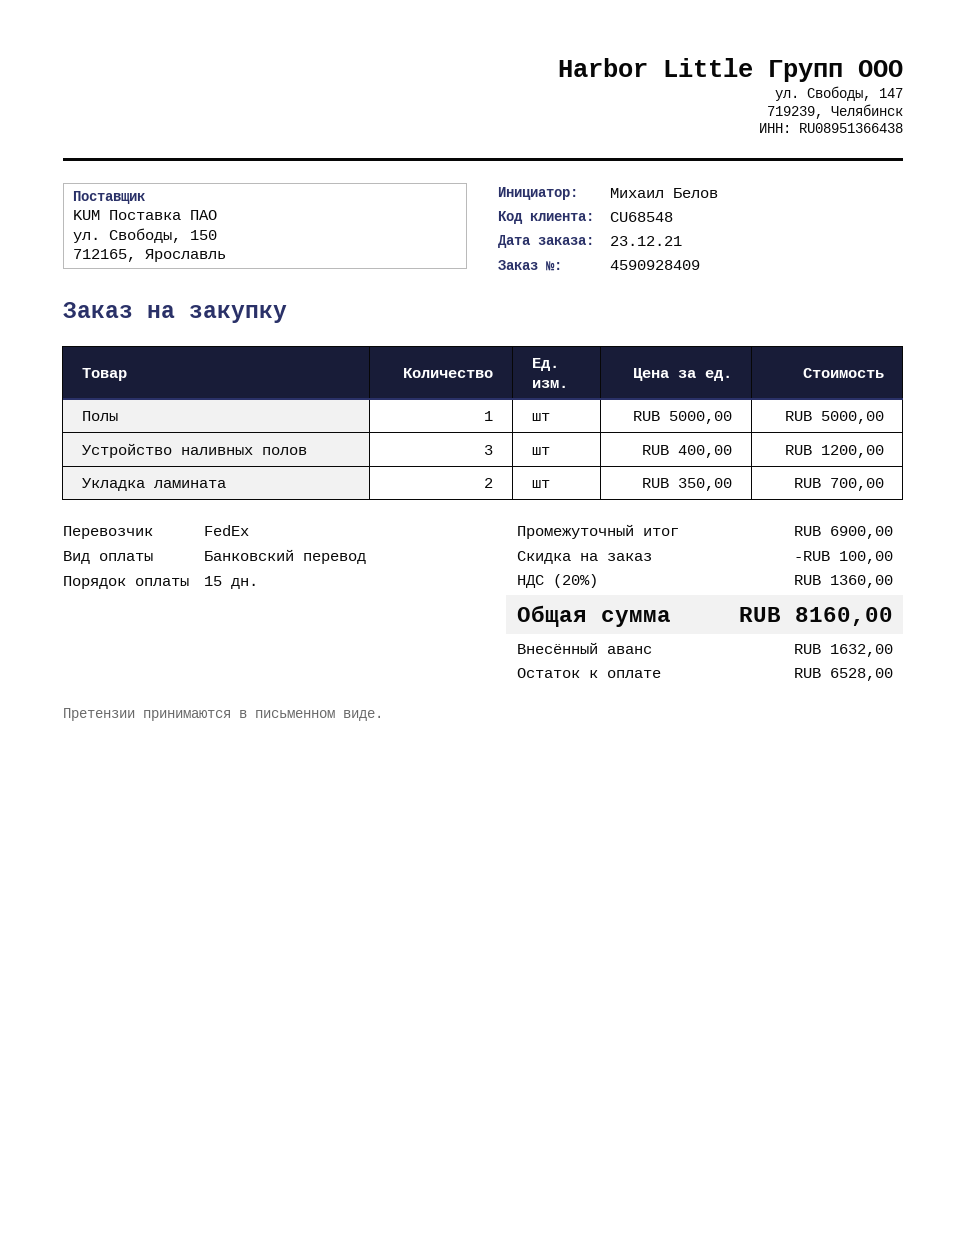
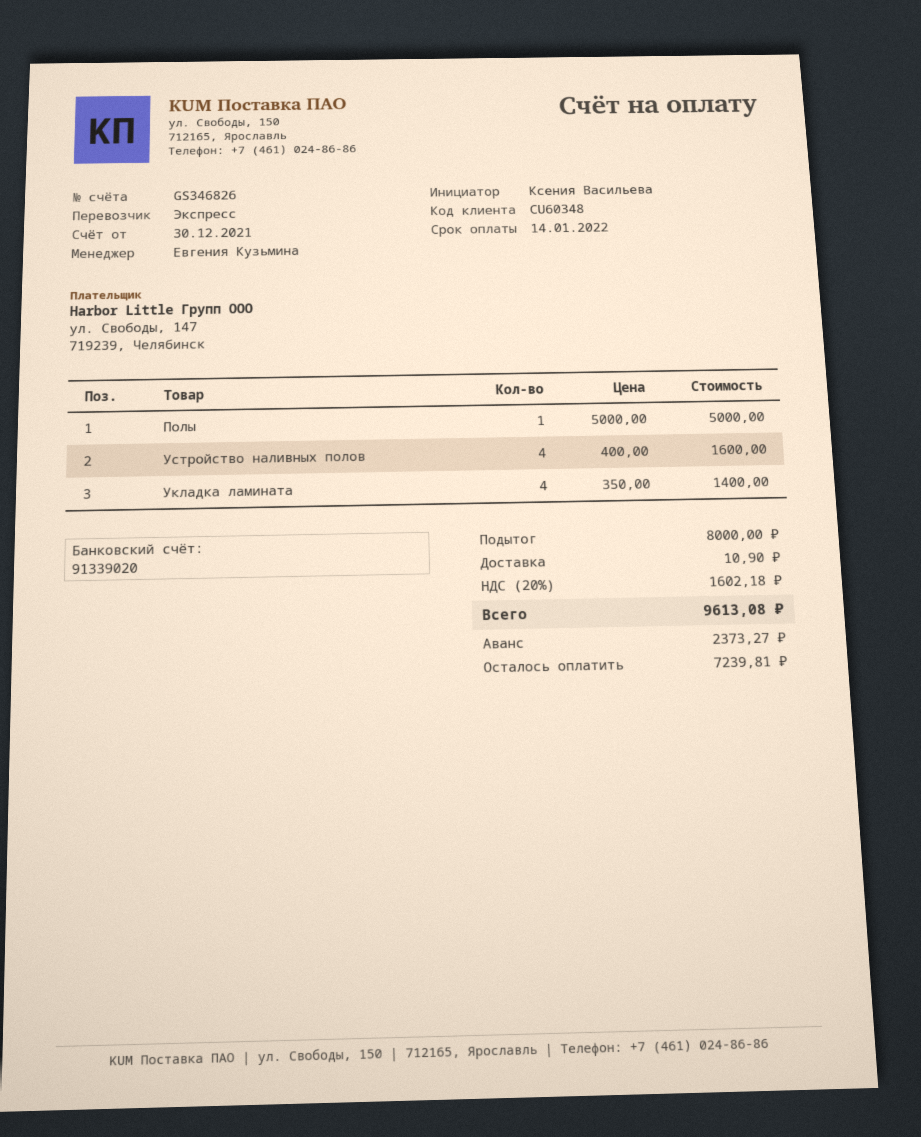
customer number: CU68548 -> CU60348
ordered by: Михаил Белов -> Ксения Васильева
shipping method: FedEx -> express
Устройство наливных полов: 3 x 400.00 = 1200.00 -> 4 x 400.00 = 1600.00
Укладка ламината: 2 x 350.00 = 700.00 -> 4 x 350.00 = 1400.00
subtotal: 6900.00 -> 8000.00
discount: 100.00 -> none
shipping: none -> 10.90
tax: 20% = 1360.00 -> 20% = 1602.18
total: 8160.00 -> 9613.08
deposit: 1632.00 -> 2373.27
balance: 6528.00 -> 7239.81

